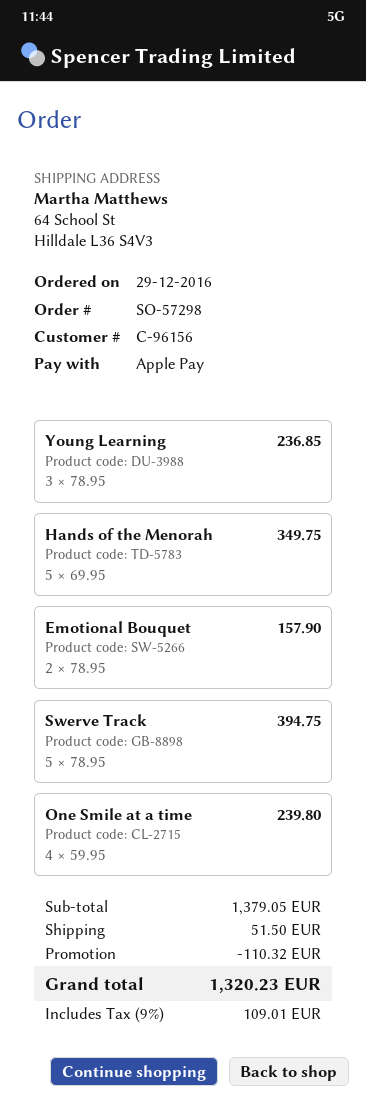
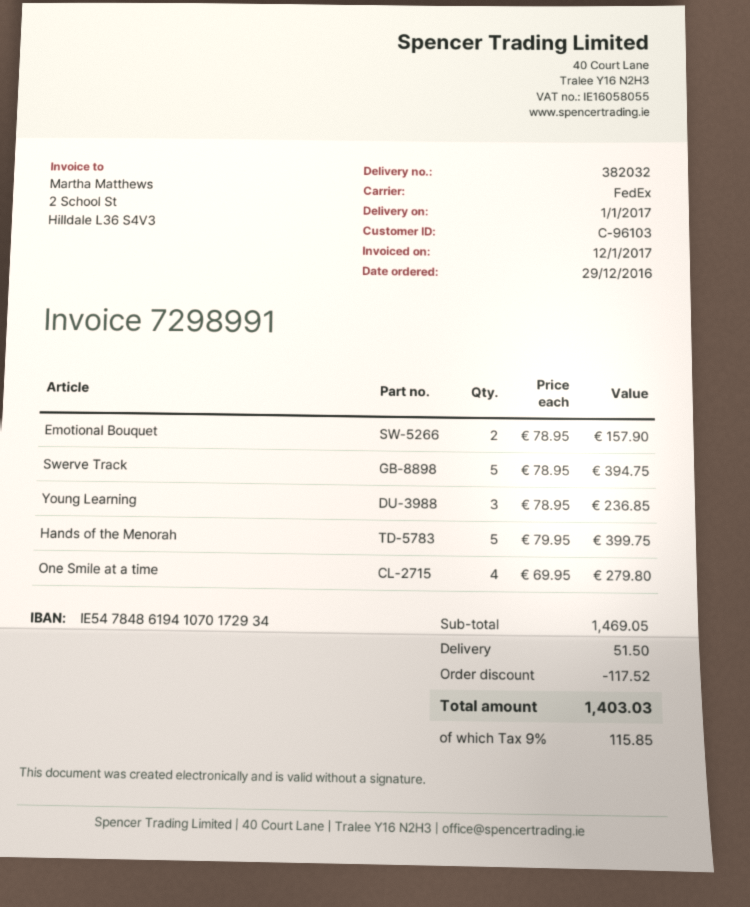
customer number: C-96156 -> C-96103
Hands of the Menorah: 5 x 69.95 = 349.75 -> 5 x 79.95 = 399.75
One Smile at a time: 4 x 59.95 = 239.80 -> 4 x 69.95 = 279.80
subtotal: 1379.05 -> 1469.05
discount: 110.32 -> 117.52
tax: 9% = 109.01 -> 9% = 115.85
total: 1320.23 -> 1403.03

